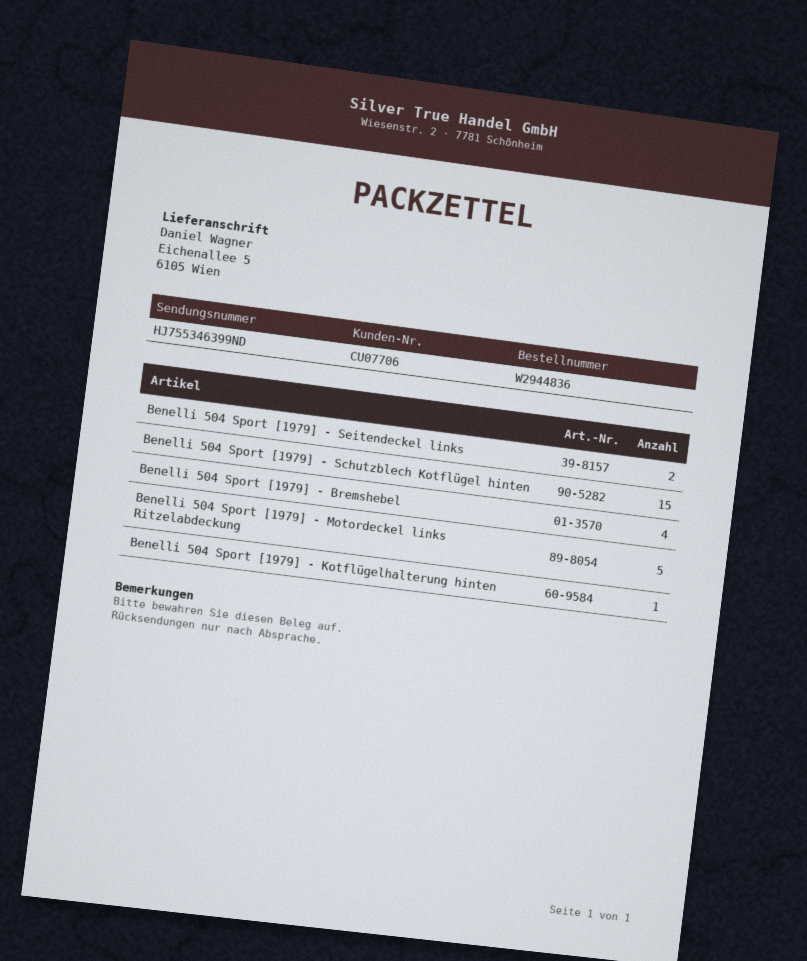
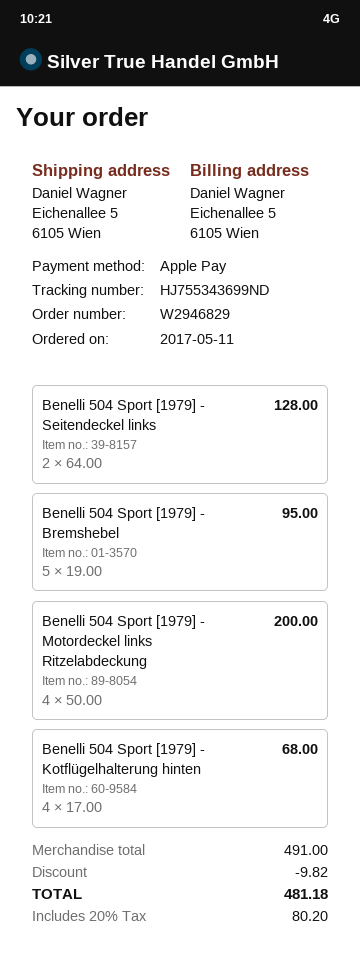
order number: W2944836 -> W2946829
tracking number: HJ755346399ND -> HJ755343699ND
Benelli 504 Sport [1979] - Schutzblech Kotflügel hinten: 15 -> none
Benelli 504 Sport [1979] - Bremshebel: 4 -> 5
Benelli 504 Sport [1979] - Motordeckel links Ritzelabdeckung: 5 -> 4
Benelli 504 Sport [1979] - Kotflügelhalterung hinten: 1 -> 4

